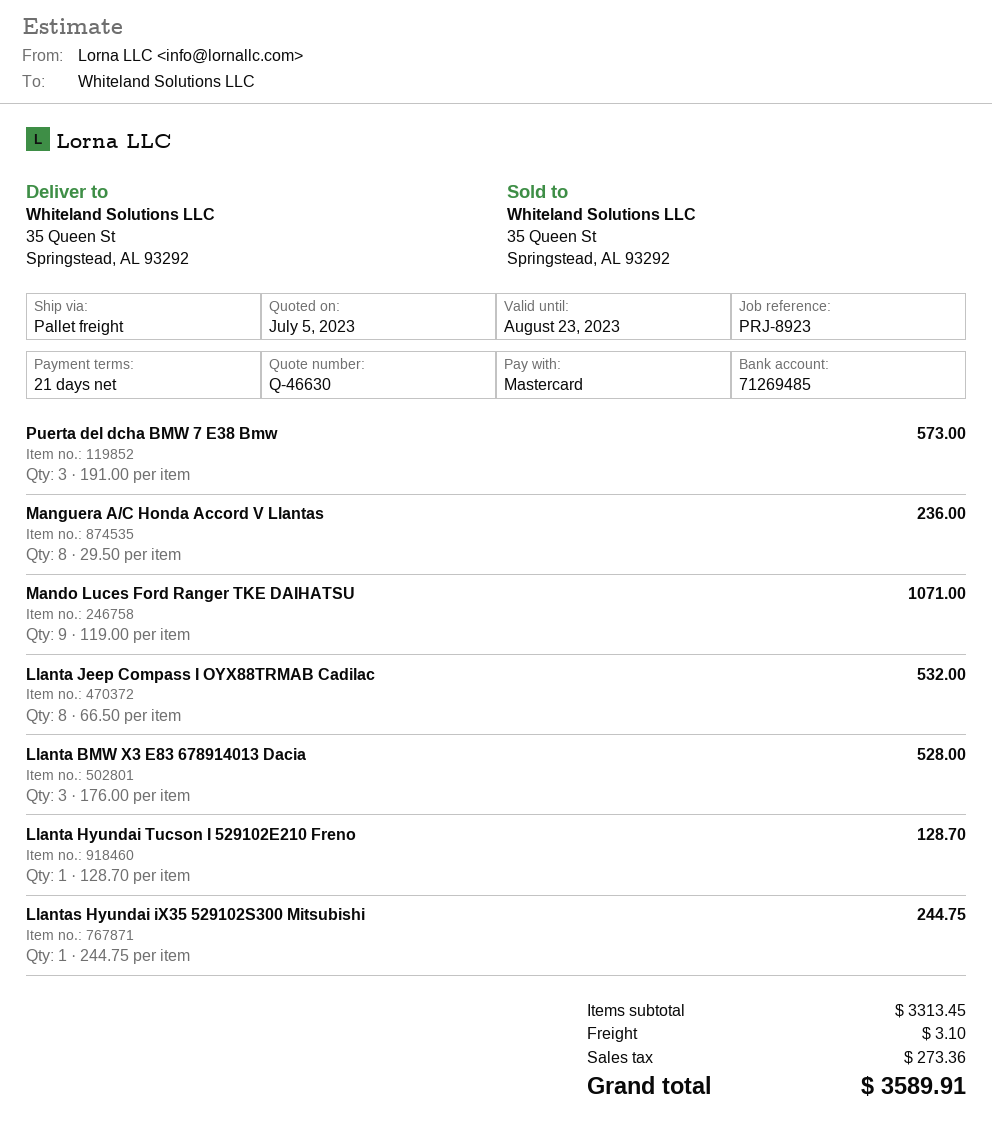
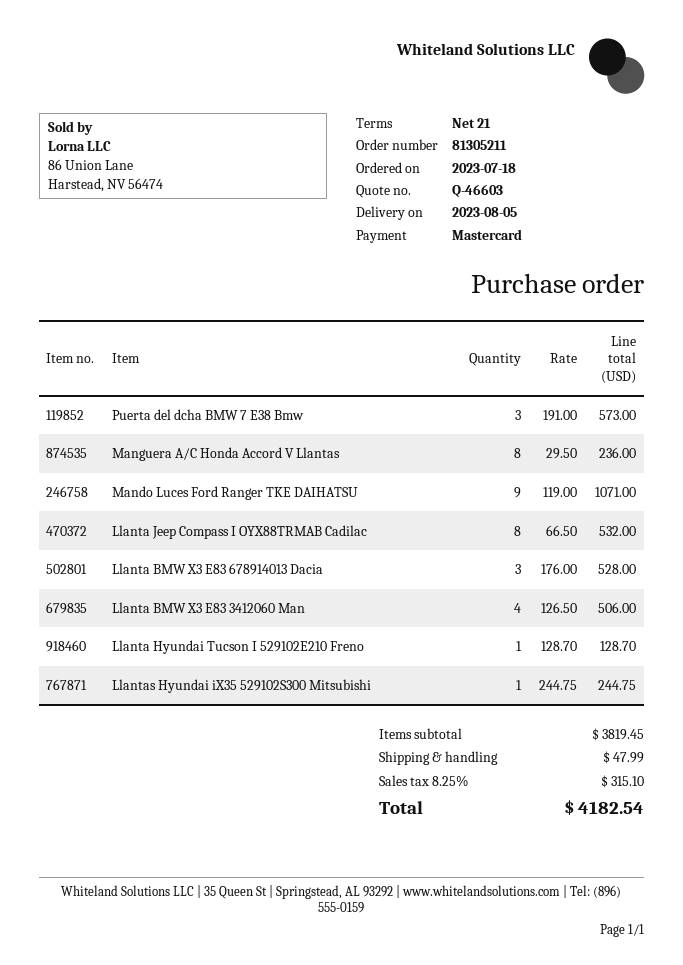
quote number: Q-46630 -> Q-46603
Llanta BMW X3 E83 3412060 Man: none -> 4 x 126.50 = 506.00
subtotal: 3313.45 -> 3819.45
shipping: 3.10 -> 47.99
tax: 273.36 -> 315.10
total: 3589.91 -> 4182.54

